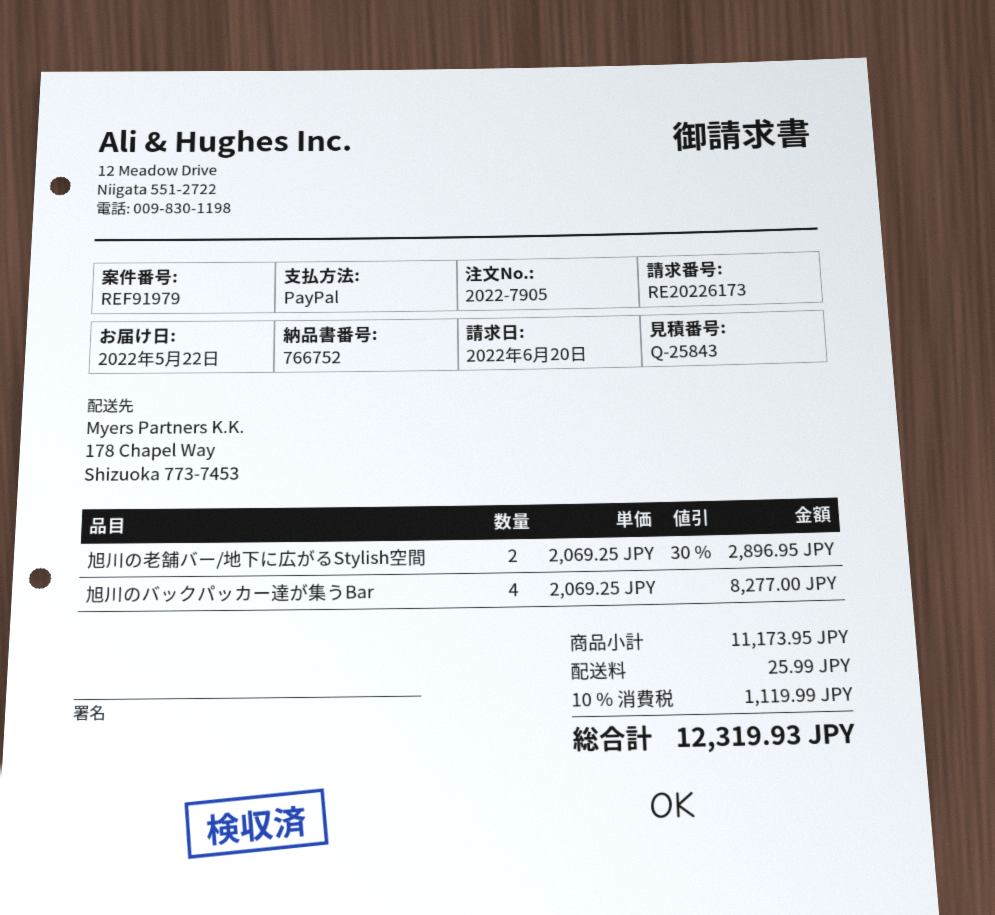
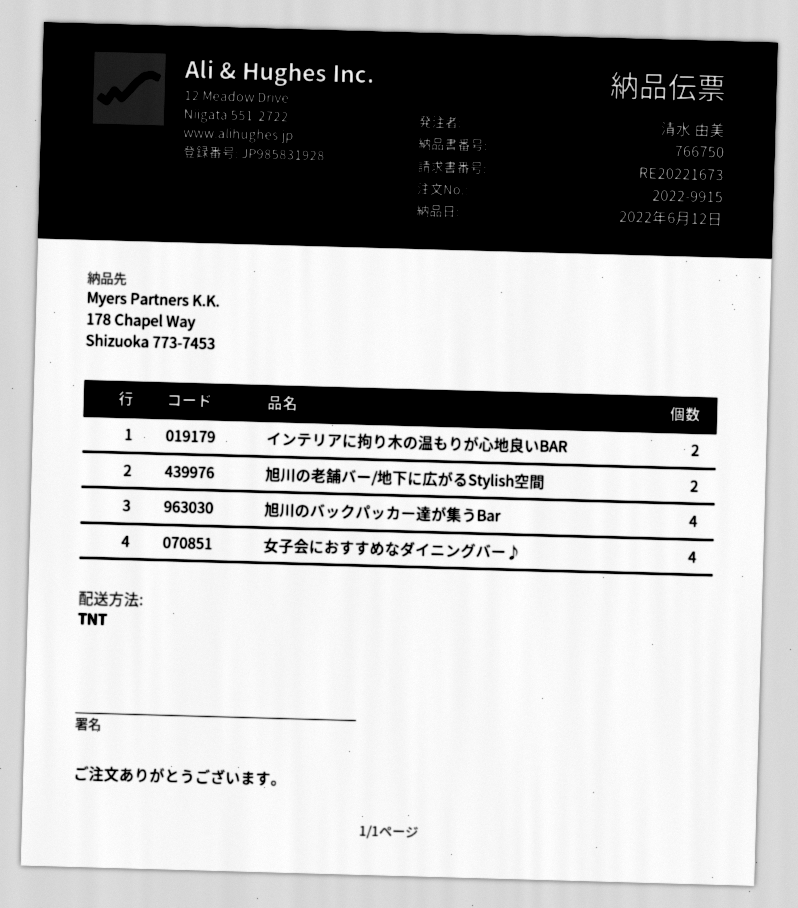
order number: 2022-7905 -> 2022-9915
delivery note number: 766752 -> 766750
delivery date: 2022-05-22 -> 2022-06-12
invoice number: RE20226173 -> RE20221673
インテリアに拘り木の温もりが心地良いBAR: none -> 2
女子会におすすめなダイニングバー♪: none -> 4

